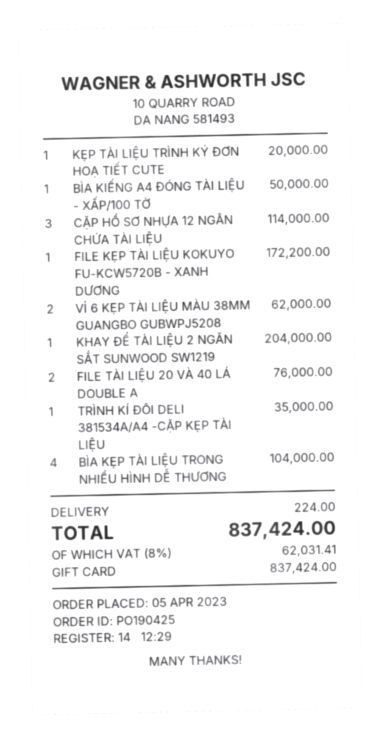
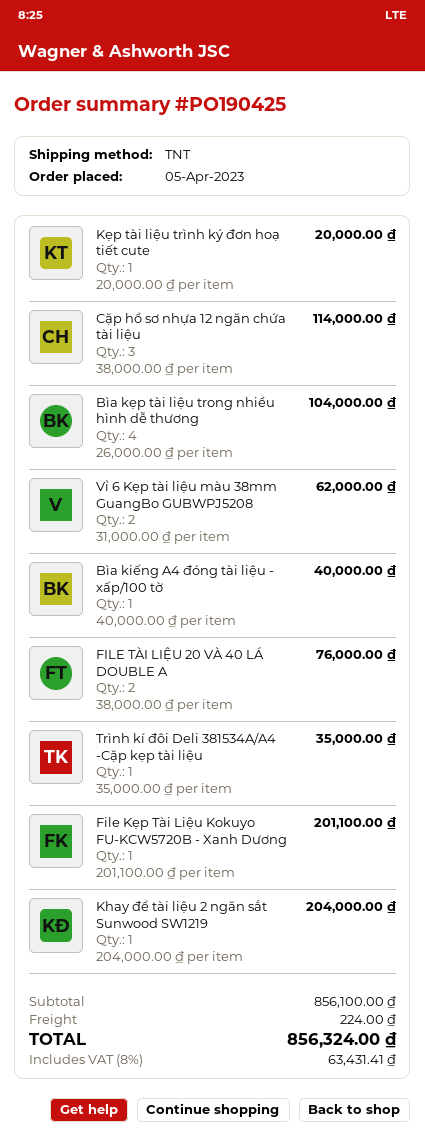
BÌA KIẾNG A4 ĐÓNG TÀI LIỆU - XẤP/100 TỜ: 1 for 50000.00 -> 1 for 40000.00
FILE KẸP TÀI LIỆU KOKUYO FU-KCW5720B - XANH DƯƠNG: 1 for 172200.00 -> 1 for 201100.00
tax: 8% = 62031.41 -> 8% = 63431.41
total: 837424.00 -> 856324.00

